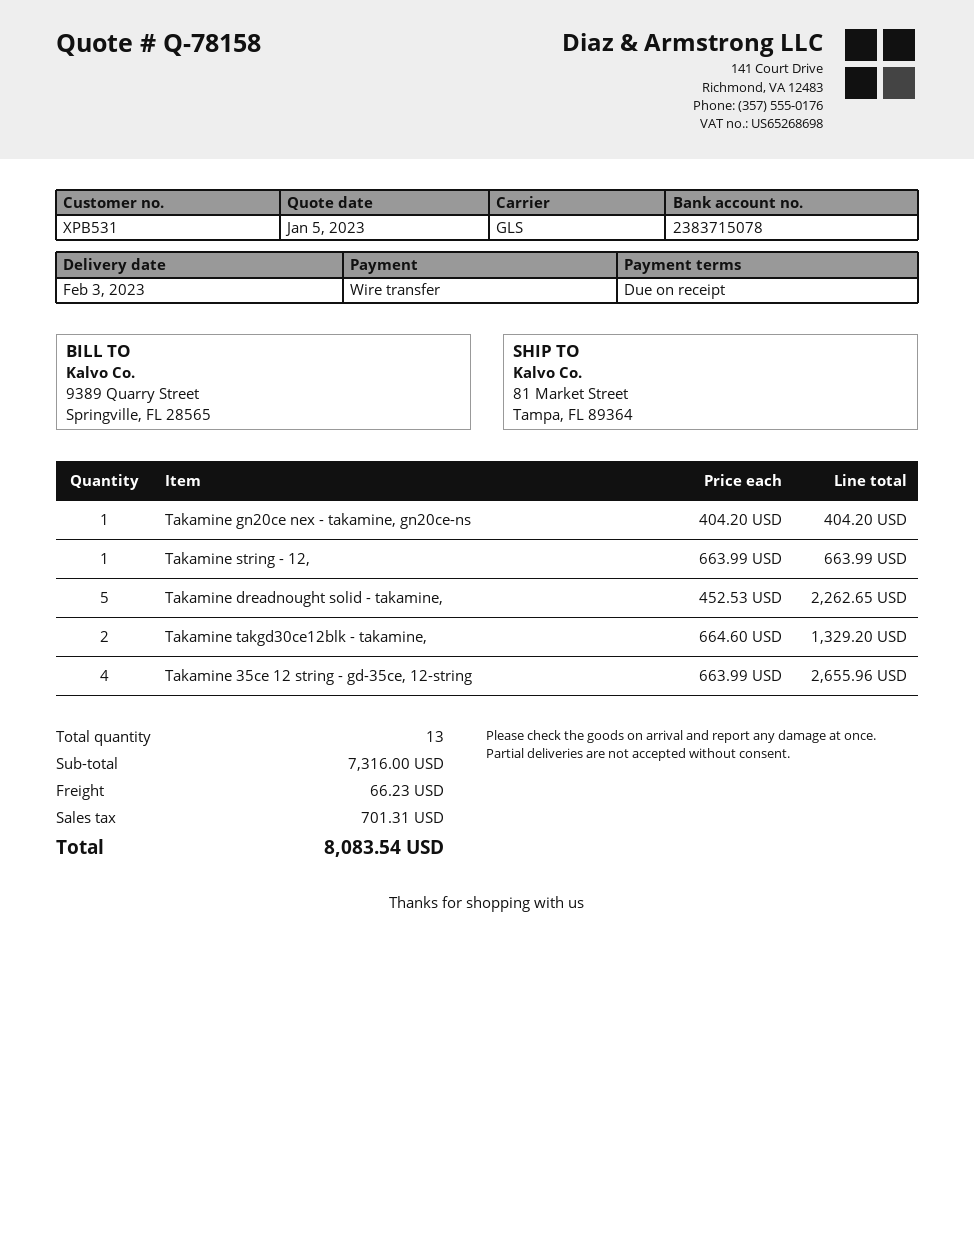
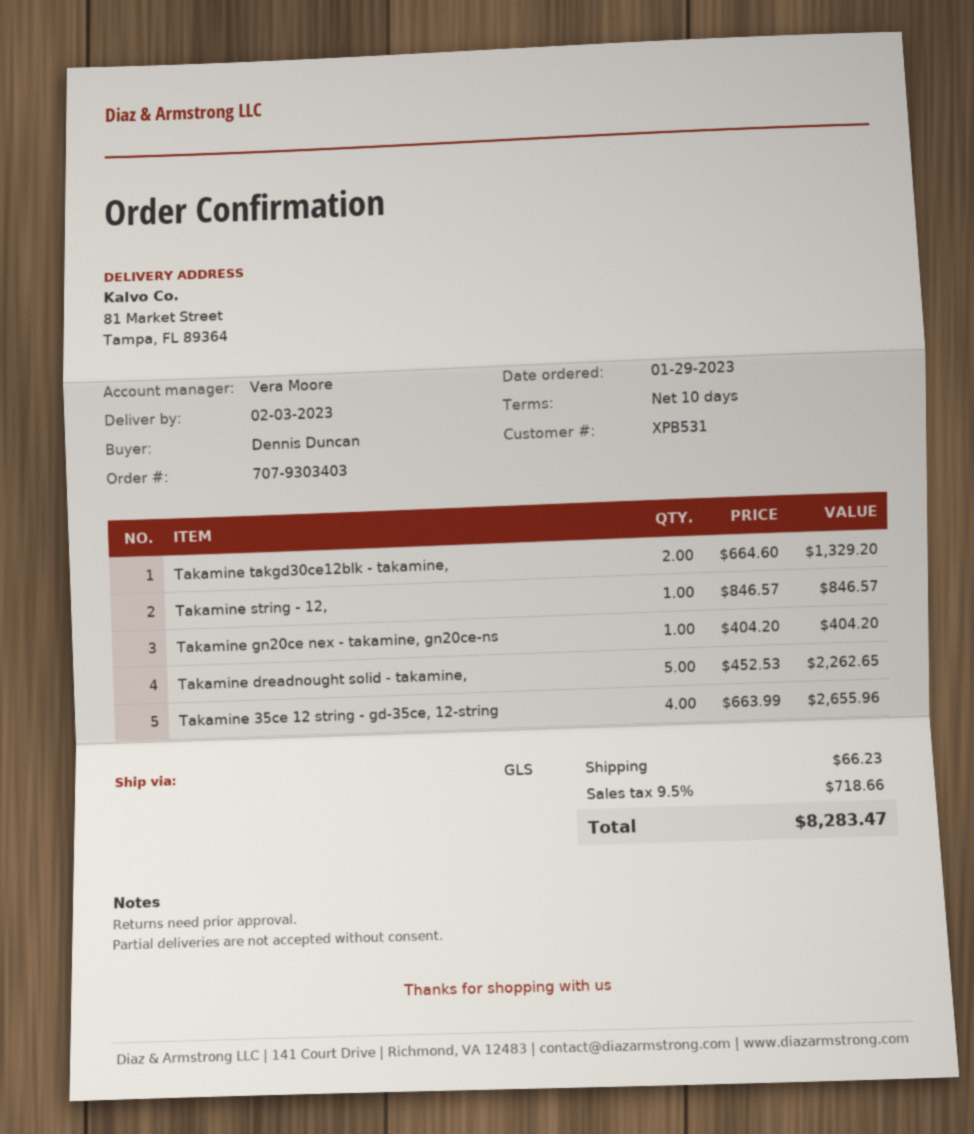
payment terms: on receipt -> 10 days
Takamine string - 12,: 1 x 663.99 = 663.99 -> 1 x 846.57 = 846.57
tax: 701.31 -> 718.66
total: 8083.54 -> 8283.47

